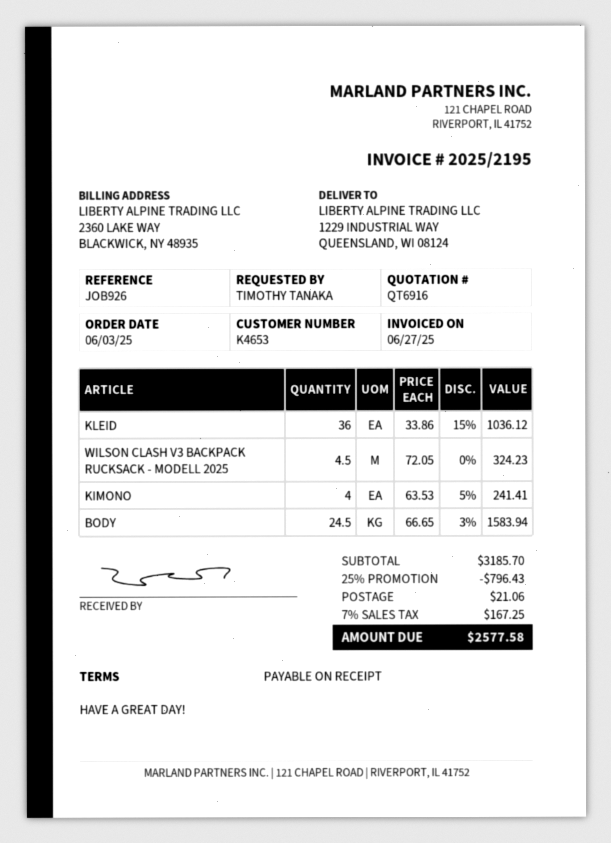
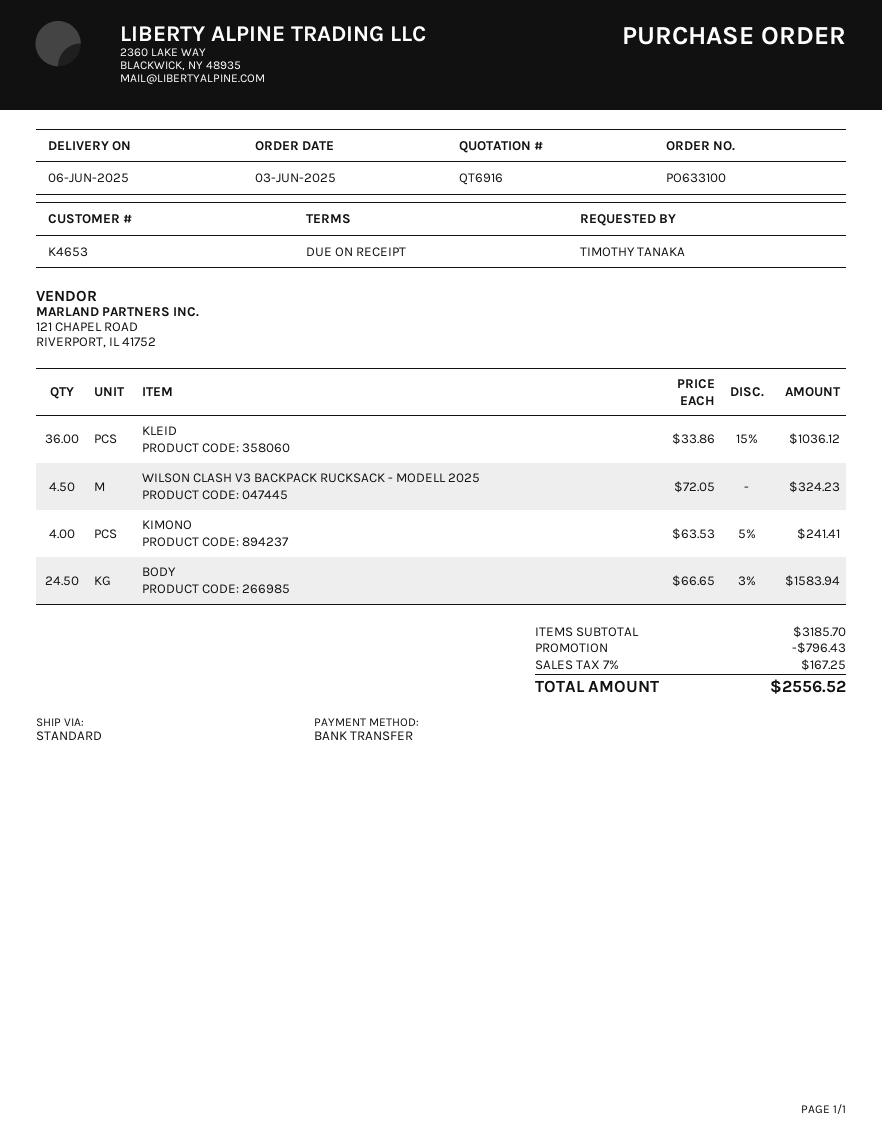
shipping: 21.06 -> none
total: 2577.58 -> 2556.52

